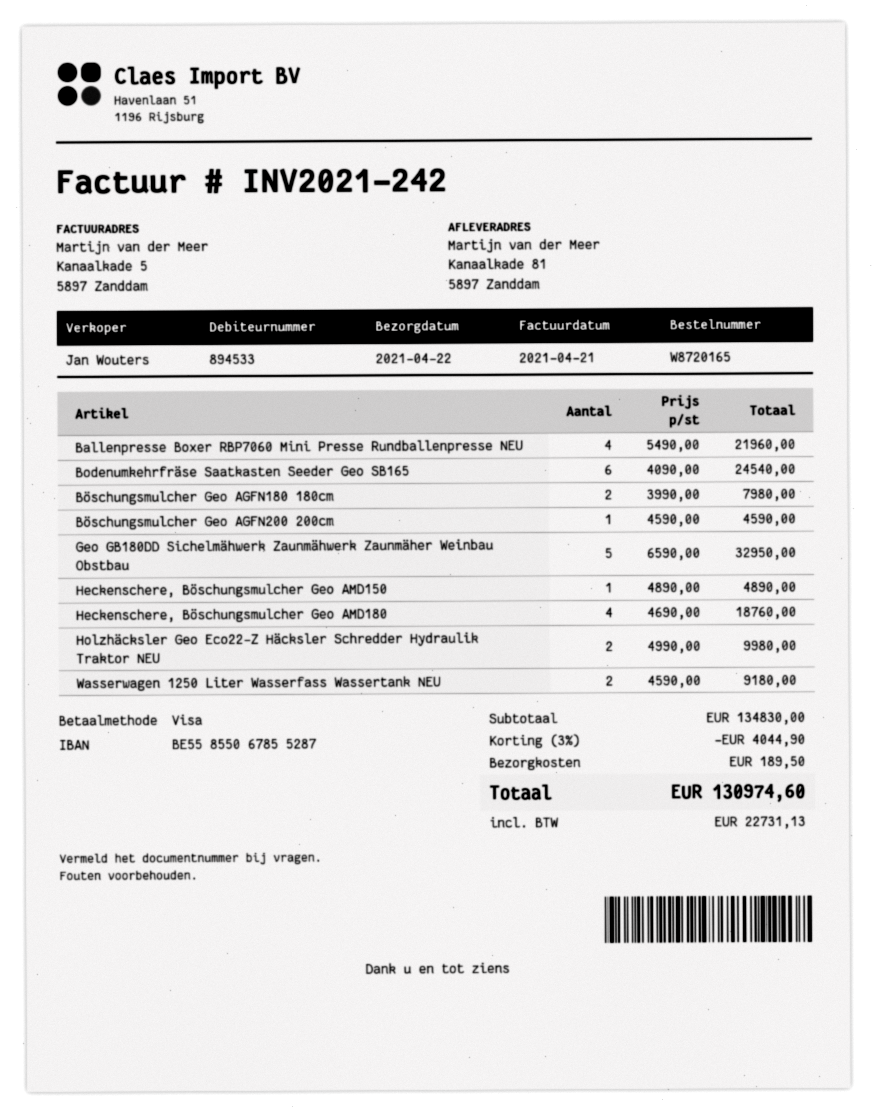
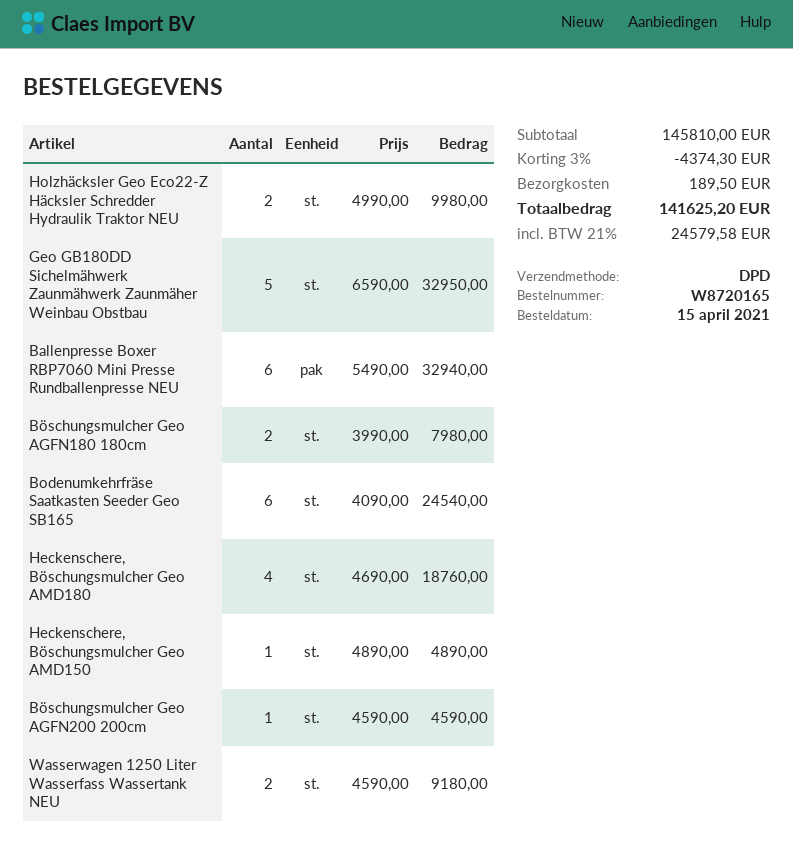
Ballenpresse Boxer RBP7060 Mini Presse Rundballenpresse NEU: 4 x 5490.00 = 21960.00 -> 6 x 5490.00 = 32940.00
subtotal: 134830.00 -> 145810.00
discount: 3% = 4044.90 -> 3% = 4374.30
tax: 22731.13 -> 24579.58
total: 130974.60 -> 141625.20

